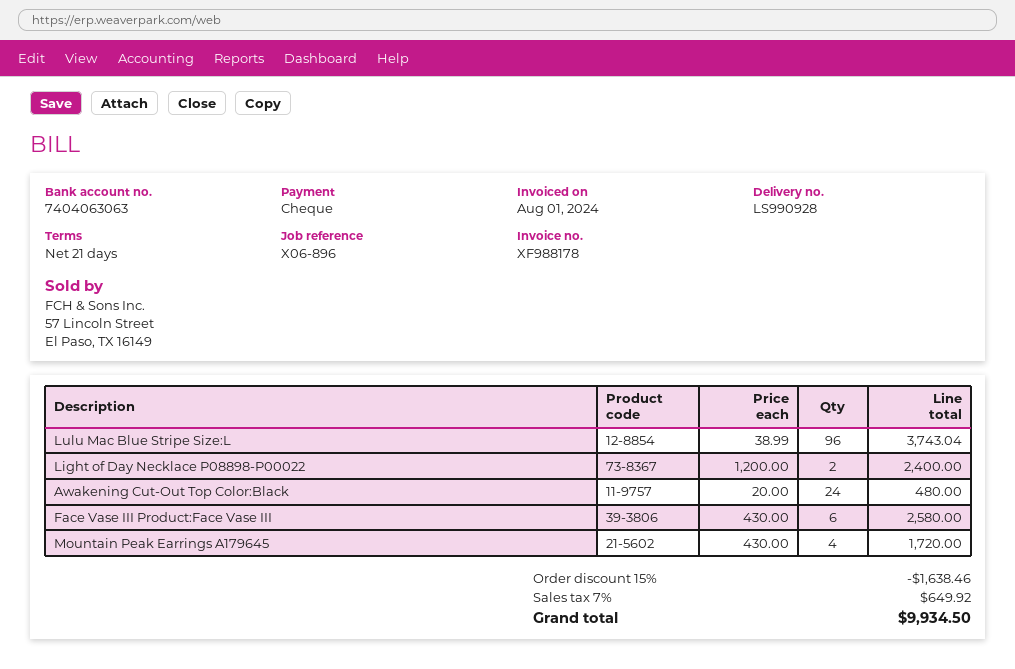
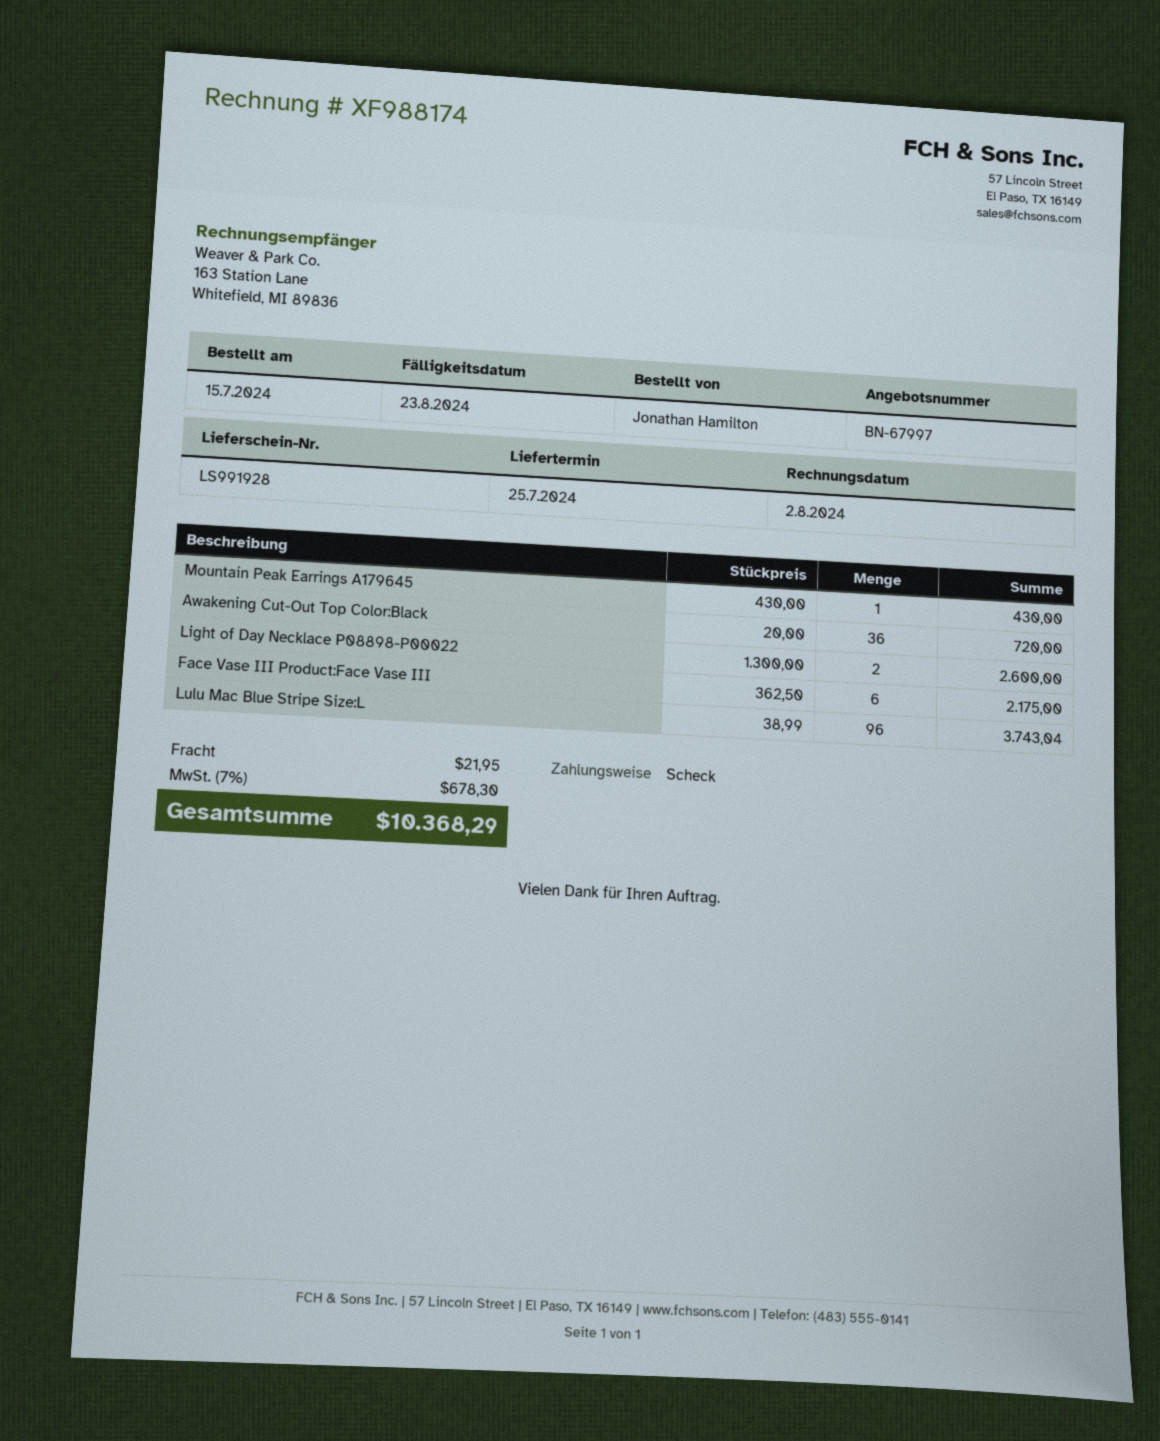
delivery note number: LS990928 -> LS991928
invoice number: XF988178 -> XF988174
invoice date: 2024-08-01 -> 2024-08-02
Light of Day Necklace P08898-P00022: 2 x 1200.00 = 2400.00 -> 2 x 1300.00 = 2600.00
Awakening Cut-Out Top Color:Black: 24 x 20.00 = 480.00 -> 36 x 20.00 = 720.00
Face Vase III Product:Face Vase III: 6 x 430.00 = 2580.00 -> 6 x 362.50 = 2175.00
Mountain Peak Earrings A179645: 4 x 430.00 = 1720.00 -> 1 x 430.00 = 430.00
discount: 15% = 1638.46 -> none
shipping: none -> 21.95
tax: 7% = 649.92 -> 7% = 678.30
total: 9934.50 -> 10368.29

